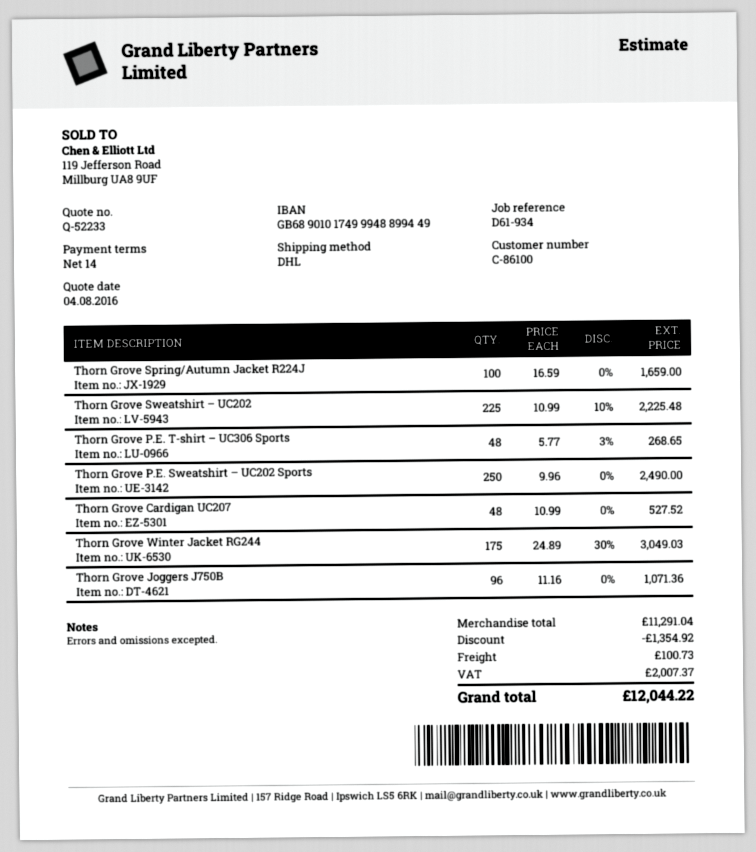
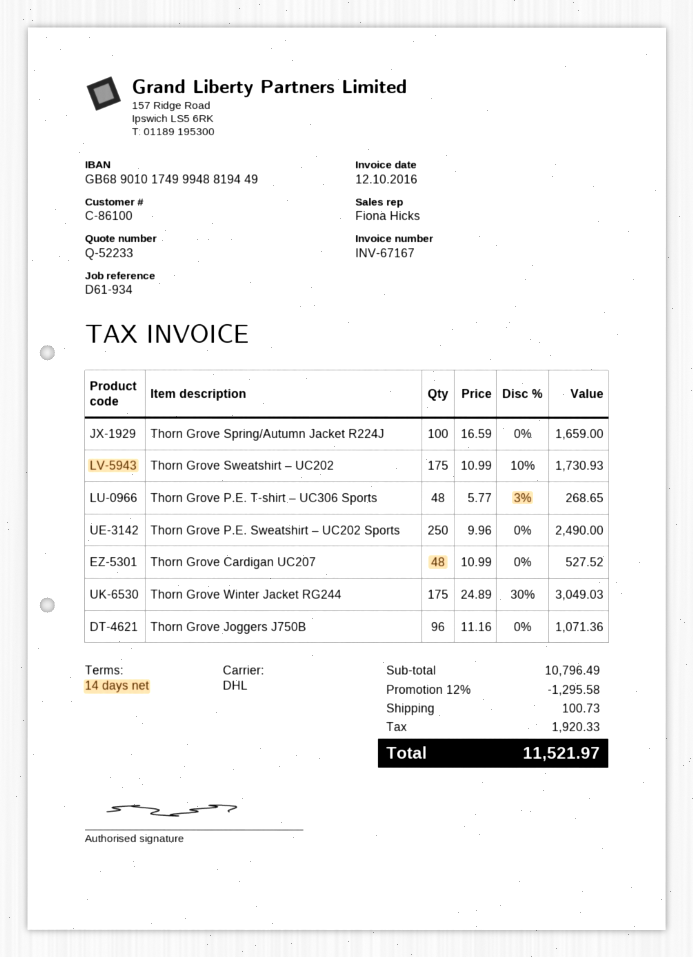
bank account: GB68901017499948899449 -> GB68901017499948819449
Thorn Grove Sweatshirt – UC202: 225 x 10.99 - 10% = 2225.48 -> 175 x 10.99 - 10% = 1730.93
subtotal: 11291.04 -> 10796.49
discount: 1354.92 -> 1295.58
tax: 2007.37 -> 1920.33
total: 12044.22 -> 11521.97

